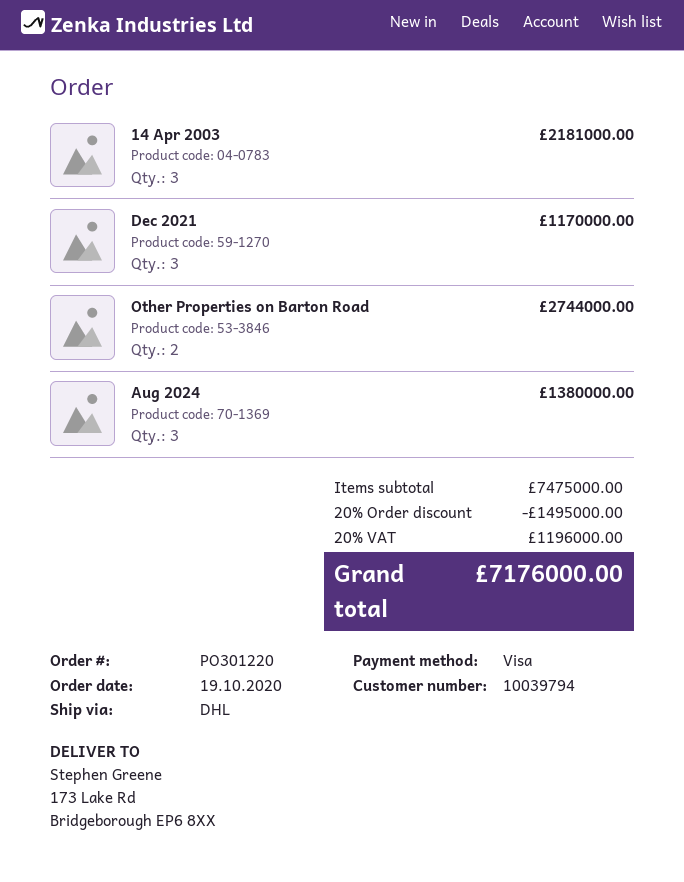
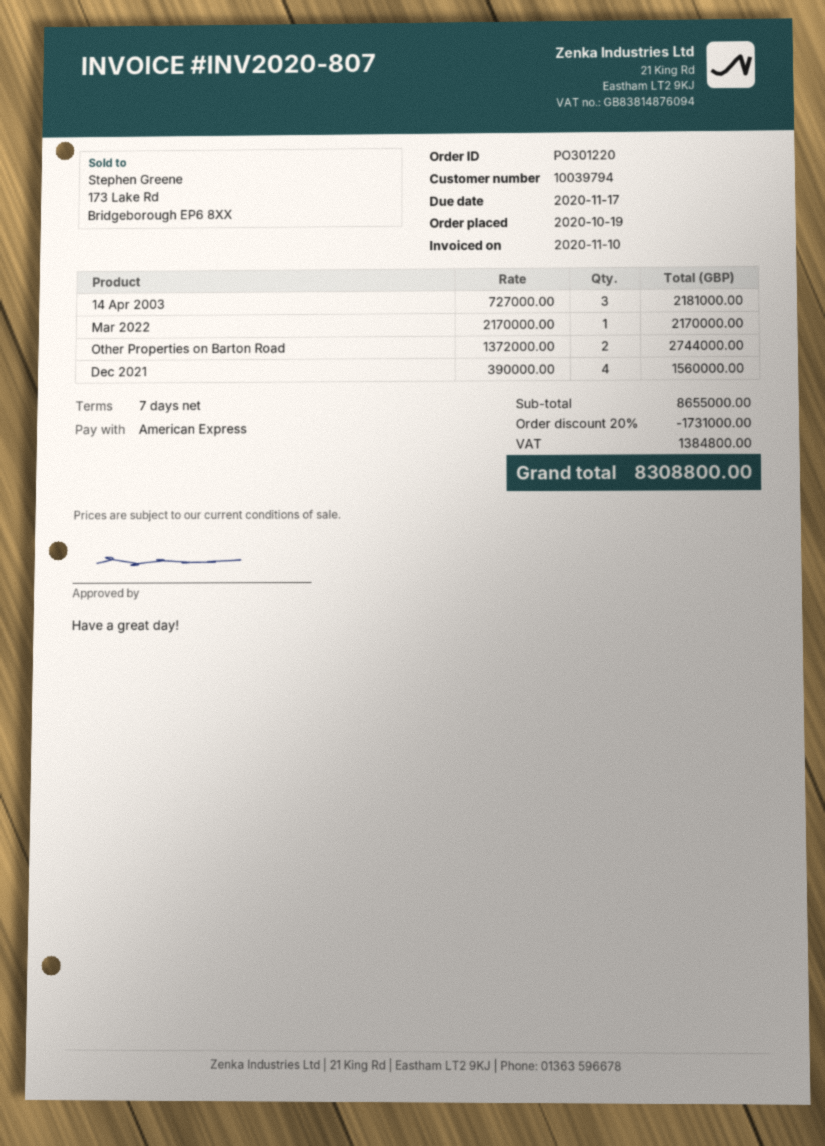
payment method: Visa -> American Express
Dec 2021: 3 for 1170000.00 -> 4 for 1560000.00
Aug 2024: 3 for 1380000.00 -> none
Mar 2022: none -> 1 for 2170000.00
subtotal: 7475000.00 -> 8655000.00
discount: 20% = 1495000.00 -> 20% = 1731000.00
tax: 1196000.00 -> 1384800.00
total: 7176000.00 -> 8308800.00

